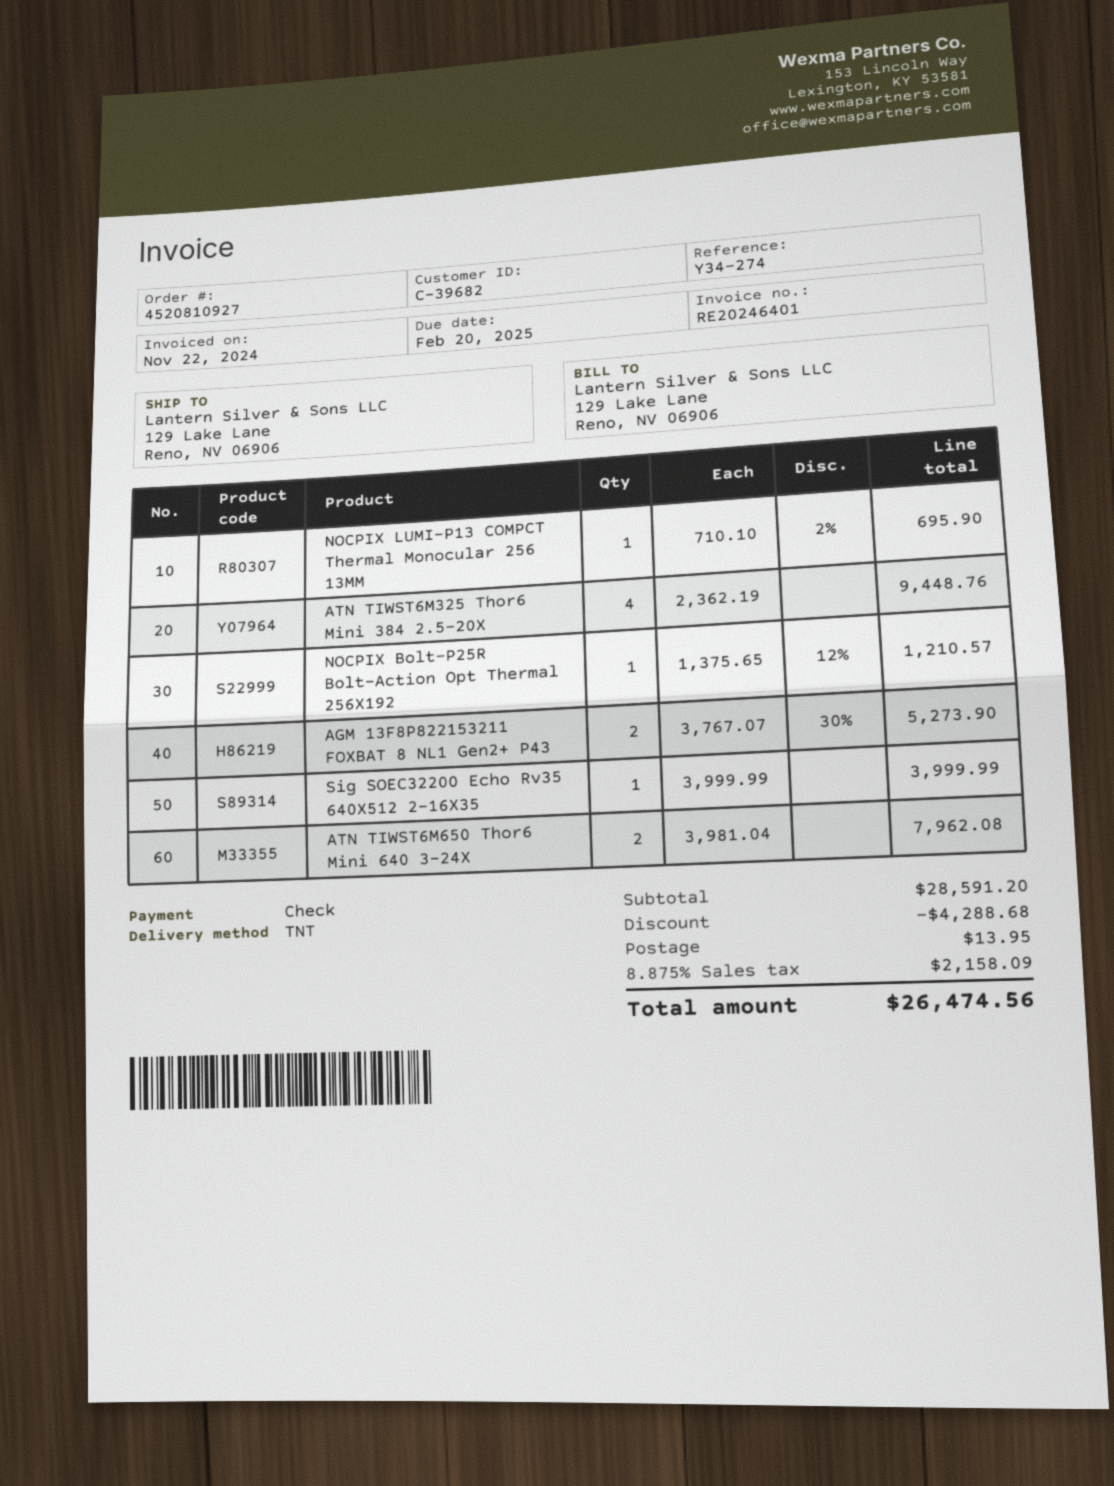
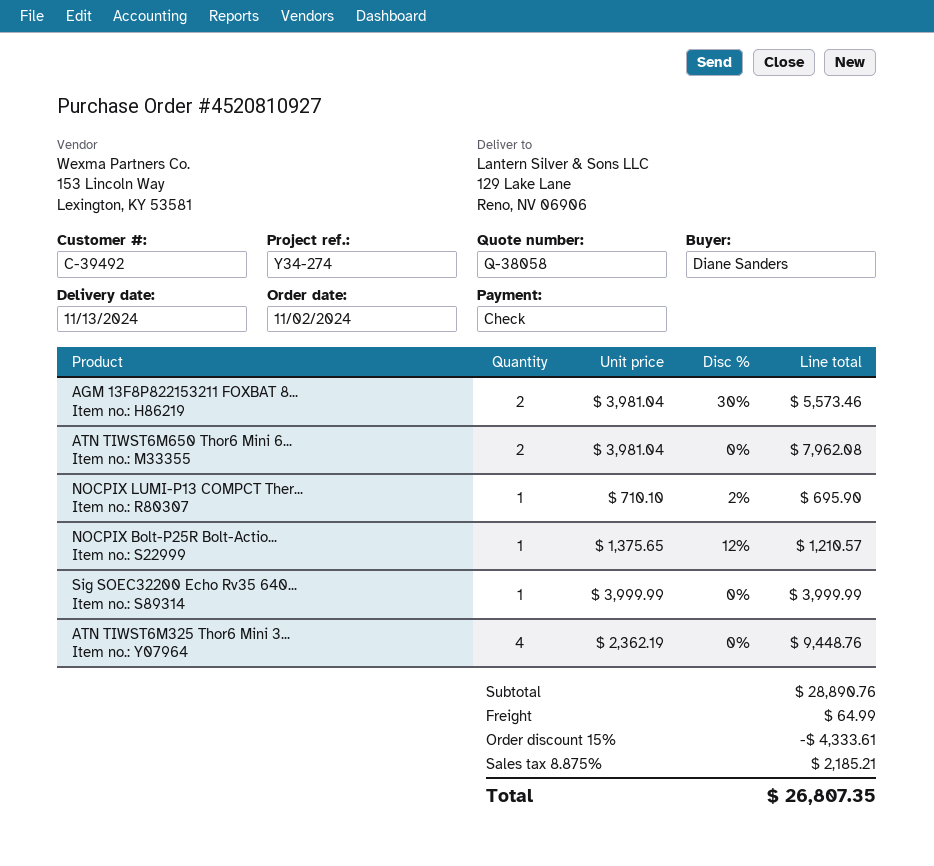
customer number: C-39682 -> C-39492
AGM 13F8P822153211 FOXBAT 8 NL1 Gen2+ P43: 2 x 3767.07 - 30% = 5273.90 -> 2 x 3981.04 - 30% = 5573.46
subtotal: 28591.20 -> 28890.76
discount: 4288.68 -> 4333.61
shipping: 13.95 -> 64.99
tax: 8.875% = 2158.09 -> 8.875% = 2185.21
total: 26474.56 -> 26807.35

